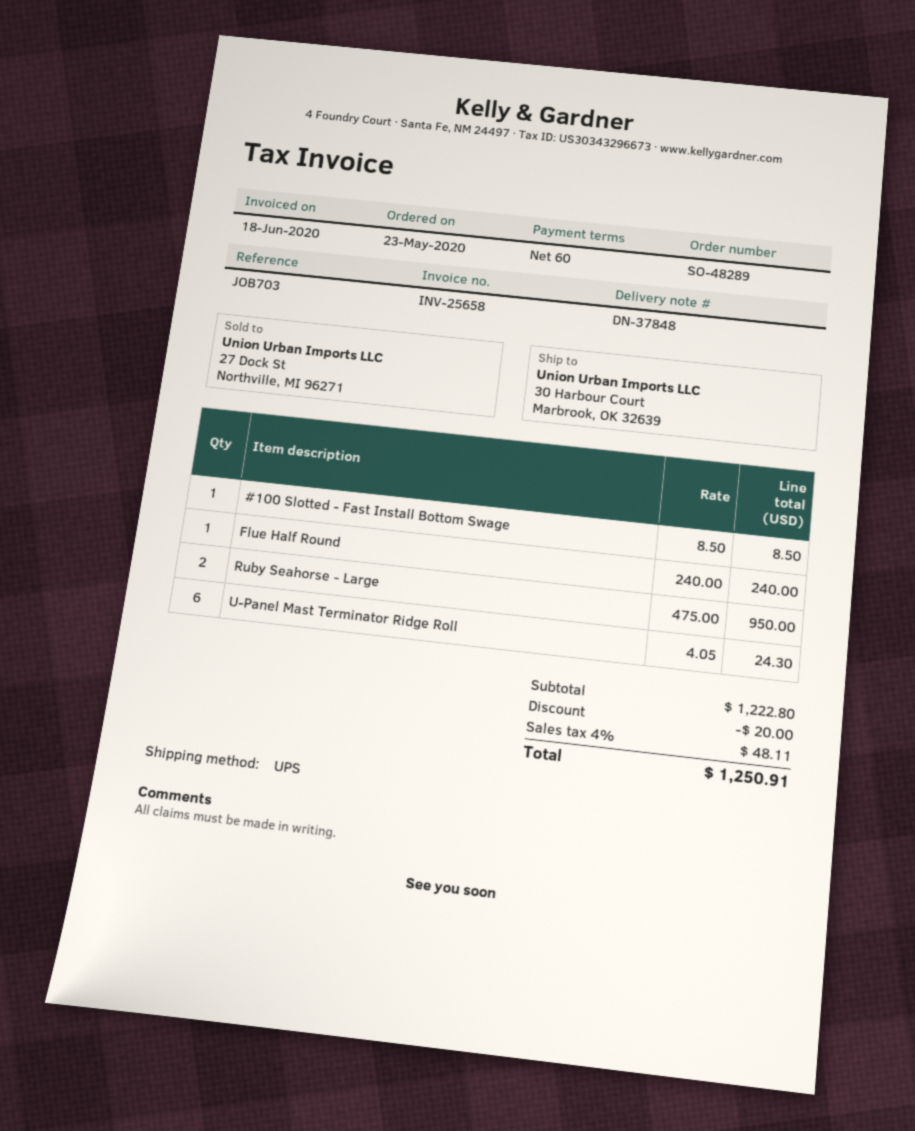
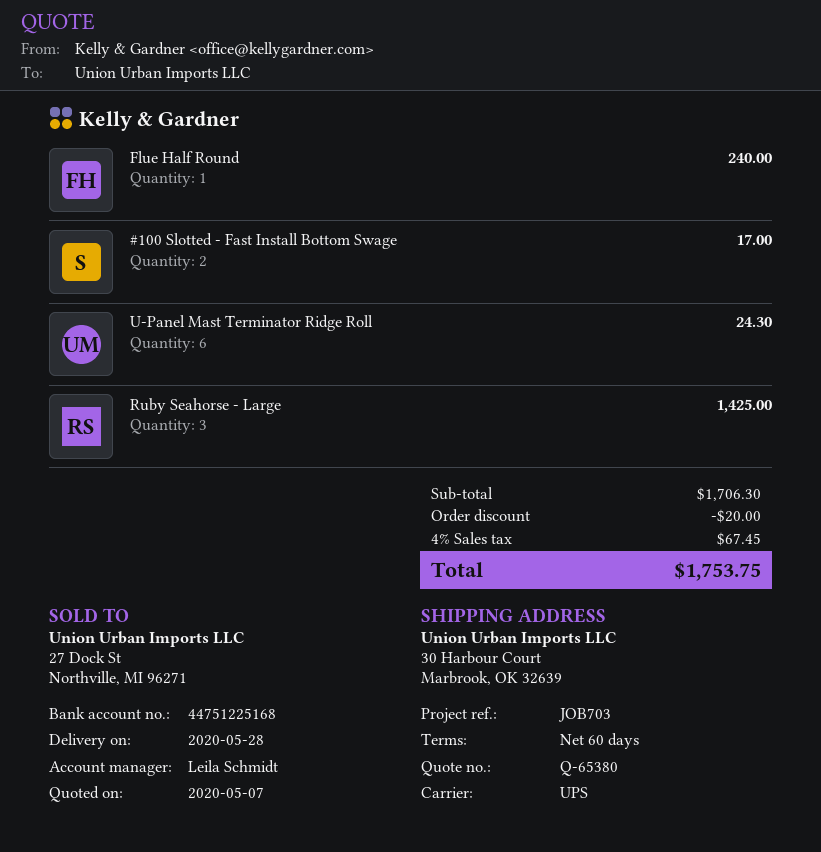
#100 Slotted - Fast Install Bottom Swage: 1 for 8.50 -> 2 for 17.00
Ruby Seahorse - Large: 2 for 950.00 -> 3 for 1425.00
subtotal: 1222.80 -> 1706.30
tax: 4% = 48.11 -> 4% = 67.45
total: 1250.91 -> 1753.75

